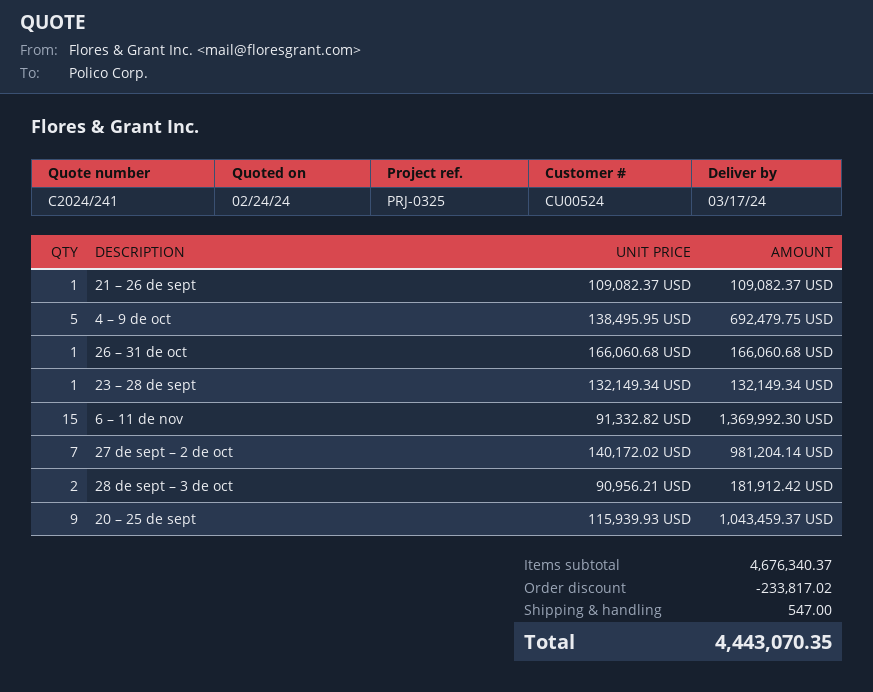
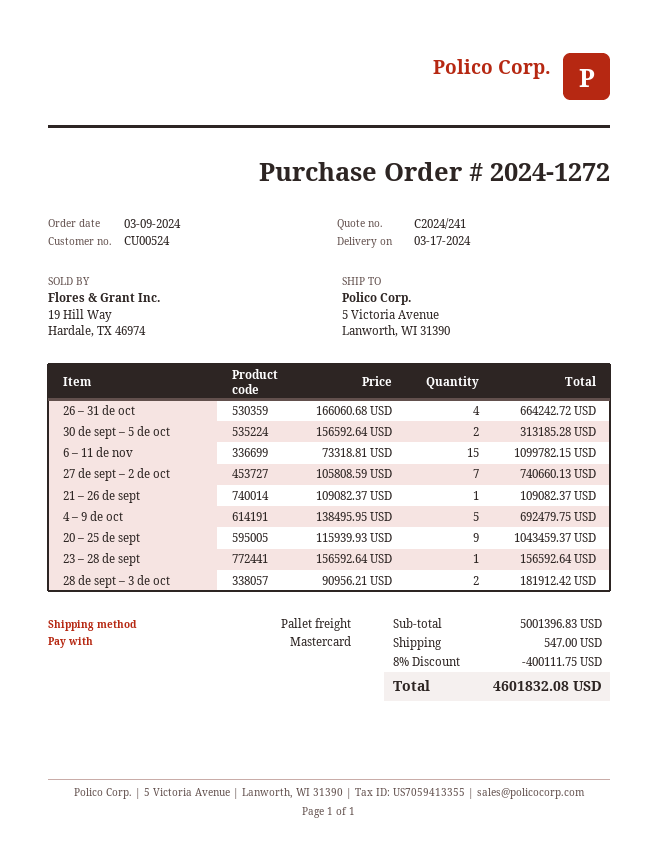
26 – 31 de oct: 1 x 166060.68 = 166060.68 -> 4 x 166060.68 = 664242.72
23 – 28 de sept: 1 x 132149.34 = 132149.34 -> 1 x 156592.64 = 156592.64
6 – 11 de nov: 15 x 91332.82 = 1369992.30 -> 15 x 73318.81 = 1099782.15
27 de sept – 2 de oct: 7 x 140172.02 = 981204.14 -> 7 x 105808.59 = 740660.13
30 de sept – 5 de oct: none -> 2 x 156592.64 = 313185.28
subtotal: 4676340.37 -> 5001396.83
discount: 233817.02 -> 400111.75
total: 4443070.35 -> 4601832.08

